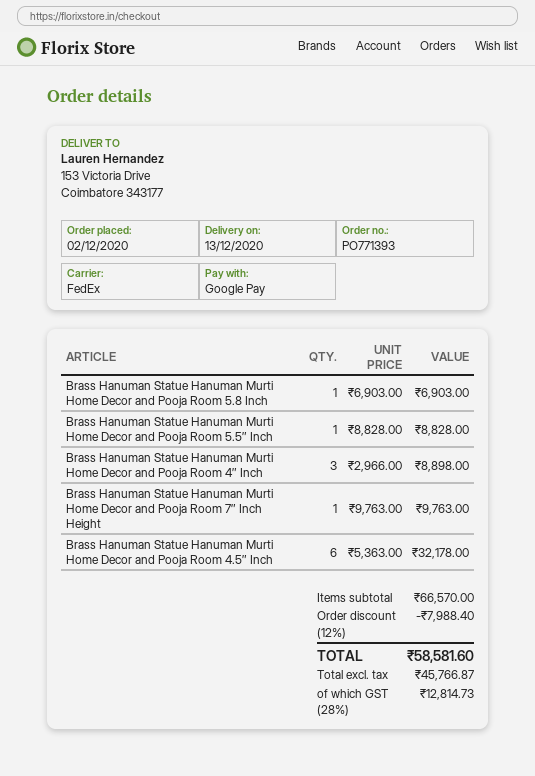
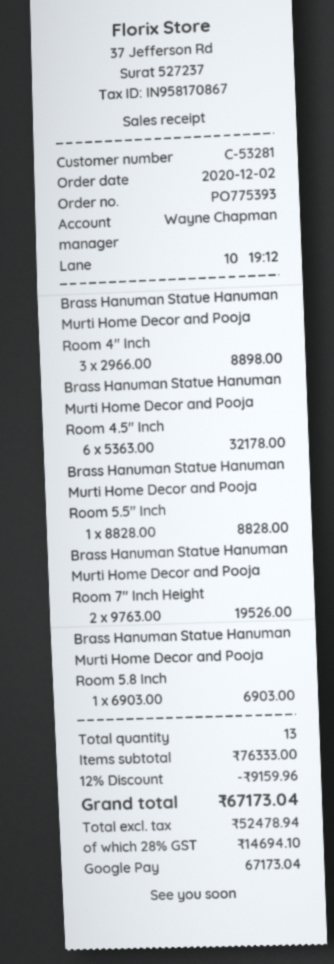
order number: PO771393 -> PO775393
Brass Hanuman Statue Hanuman Murti Home Decor and Pooja Room 7″ Inch Height: 1 x 9763.00 = 9763.00 -> 2 x 9763.00 = 19526.00
subtotal: 66570.00 -> 76333.00
discount: 12% = 7988.40 -> 12% = 9159.96
net: 45766.87 -> 52478.94
tax: 28% = 12814.73 -> 28% = 14694.10
total: 58581.60 -> 67173.04

